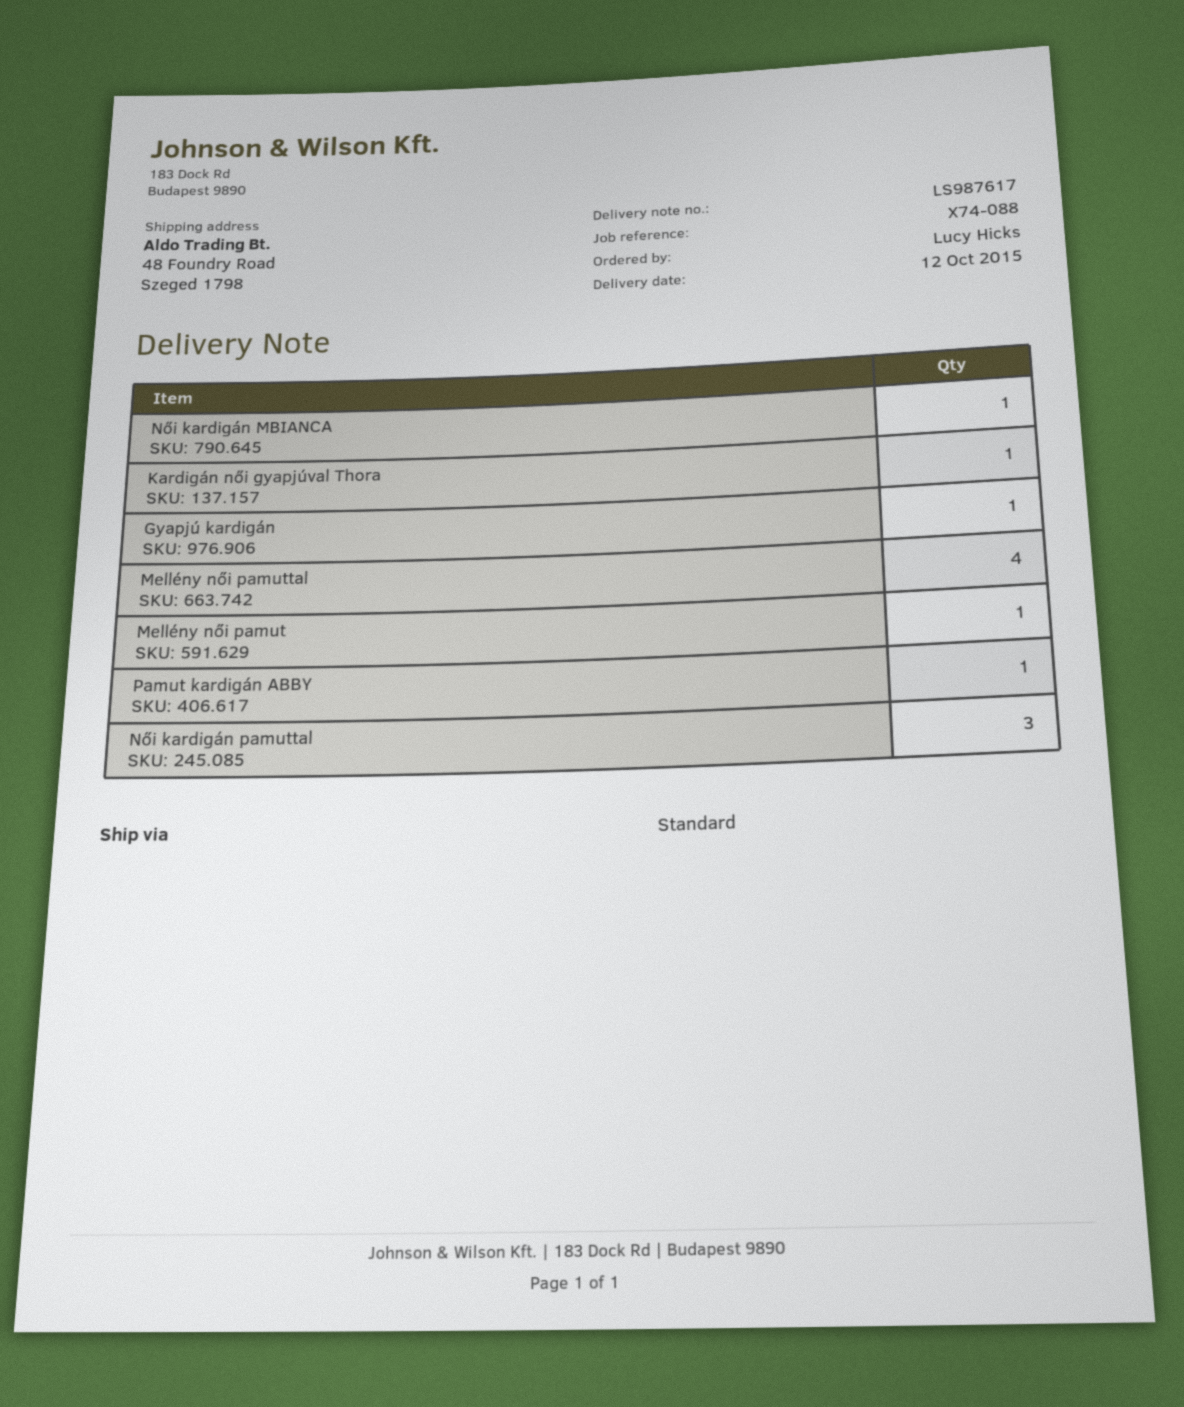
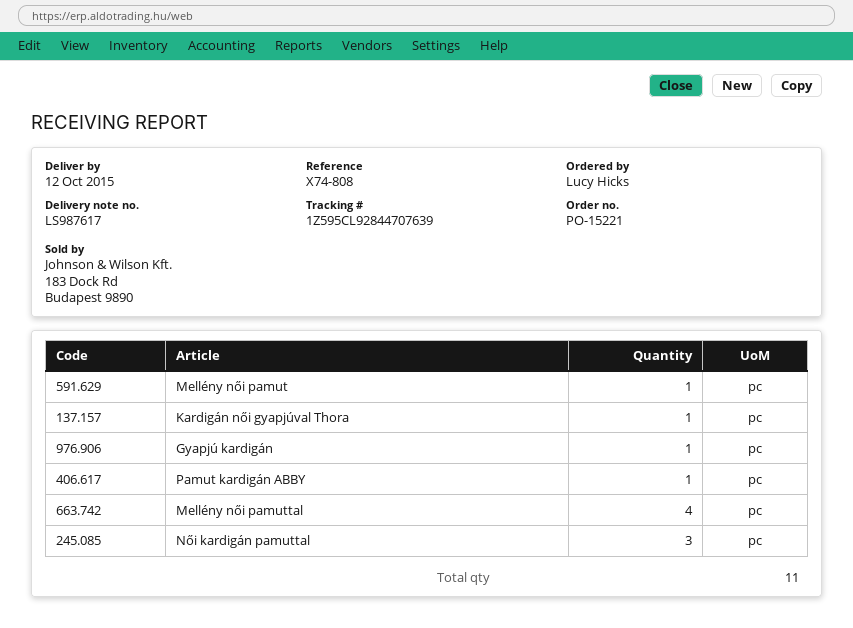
reference: X74-088 -> X74-808
Női kardigán MBIANCA: 1 -> none

